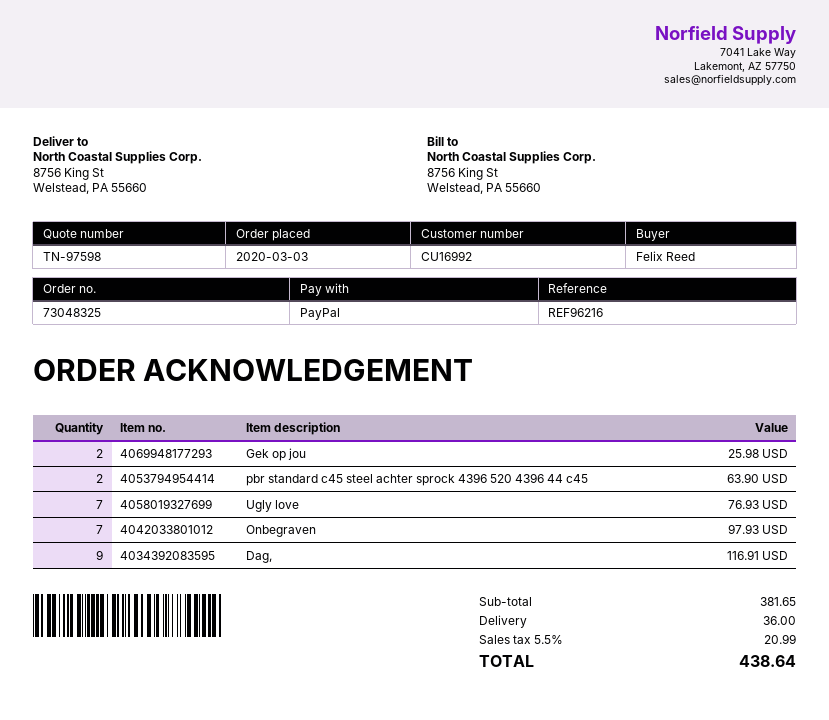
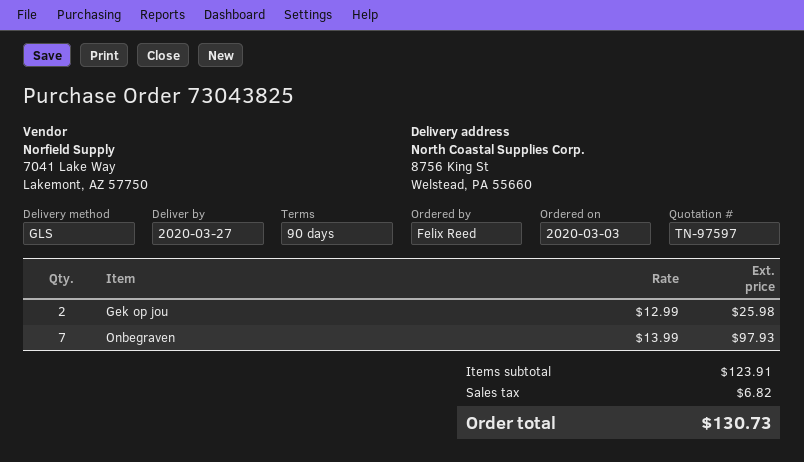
quote number: TN-97598 -> TN-97597
order number: 73048325 -> 73043825
pbr standard c45 steel achter sprock 4396 520 4396 44 c45: 2 for 63.90 -> none
Ugly love: 7 for 76.93 -> none
Dag,: 9 for 116.91 -> none
subtotal: 381.65 -> 123.91
shipping: 36.00 -> none
tax: 20.99 -> 6.82
total: 438.64 -> 130.73

